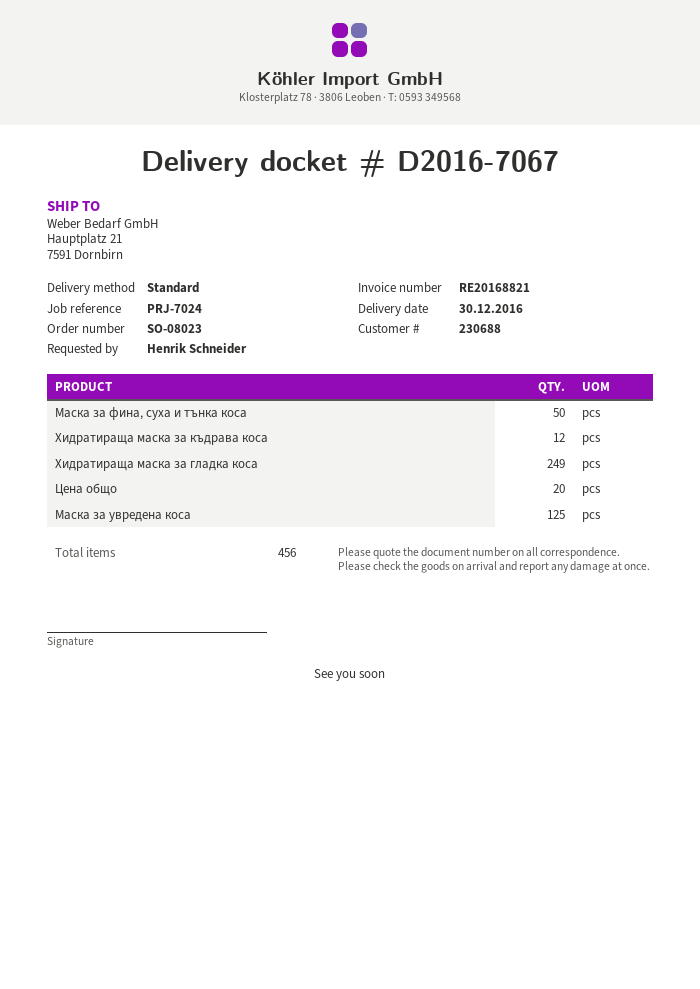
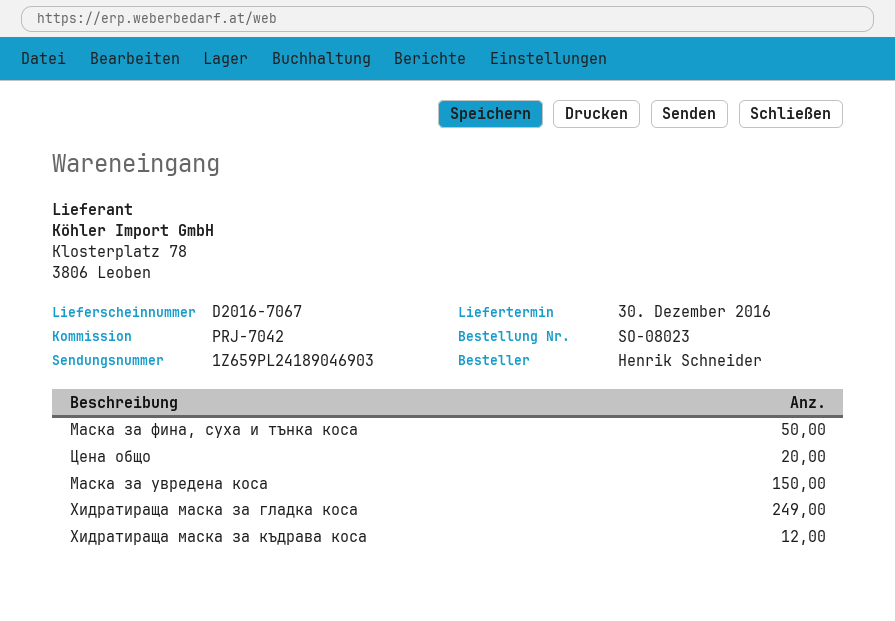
reference: PRJ-7024 -> PRJ-7042
Маска за увредена коса: 125 -> 150

